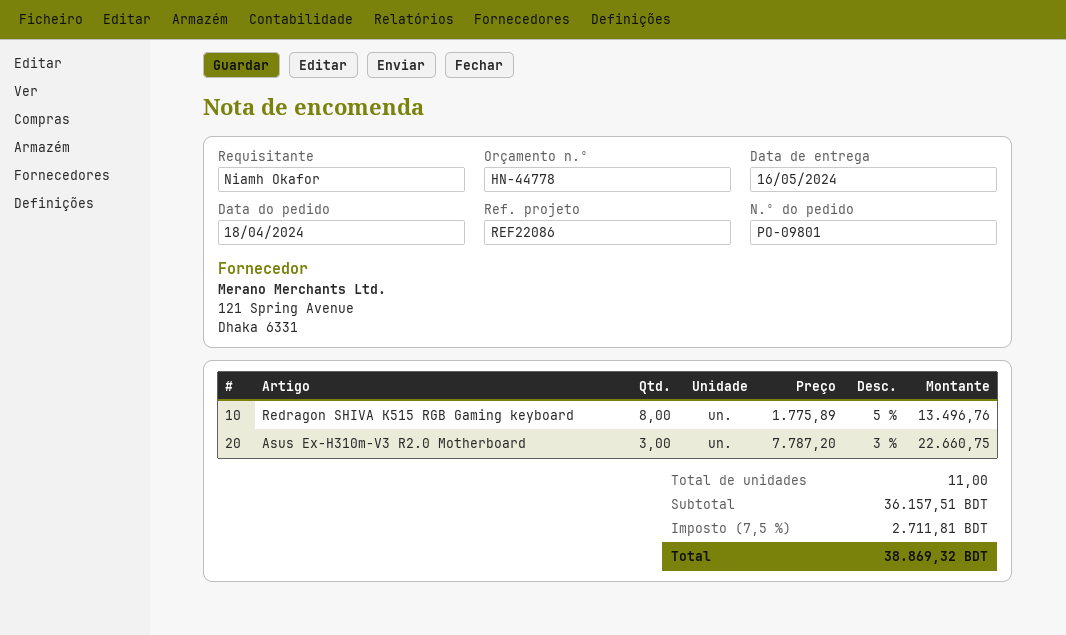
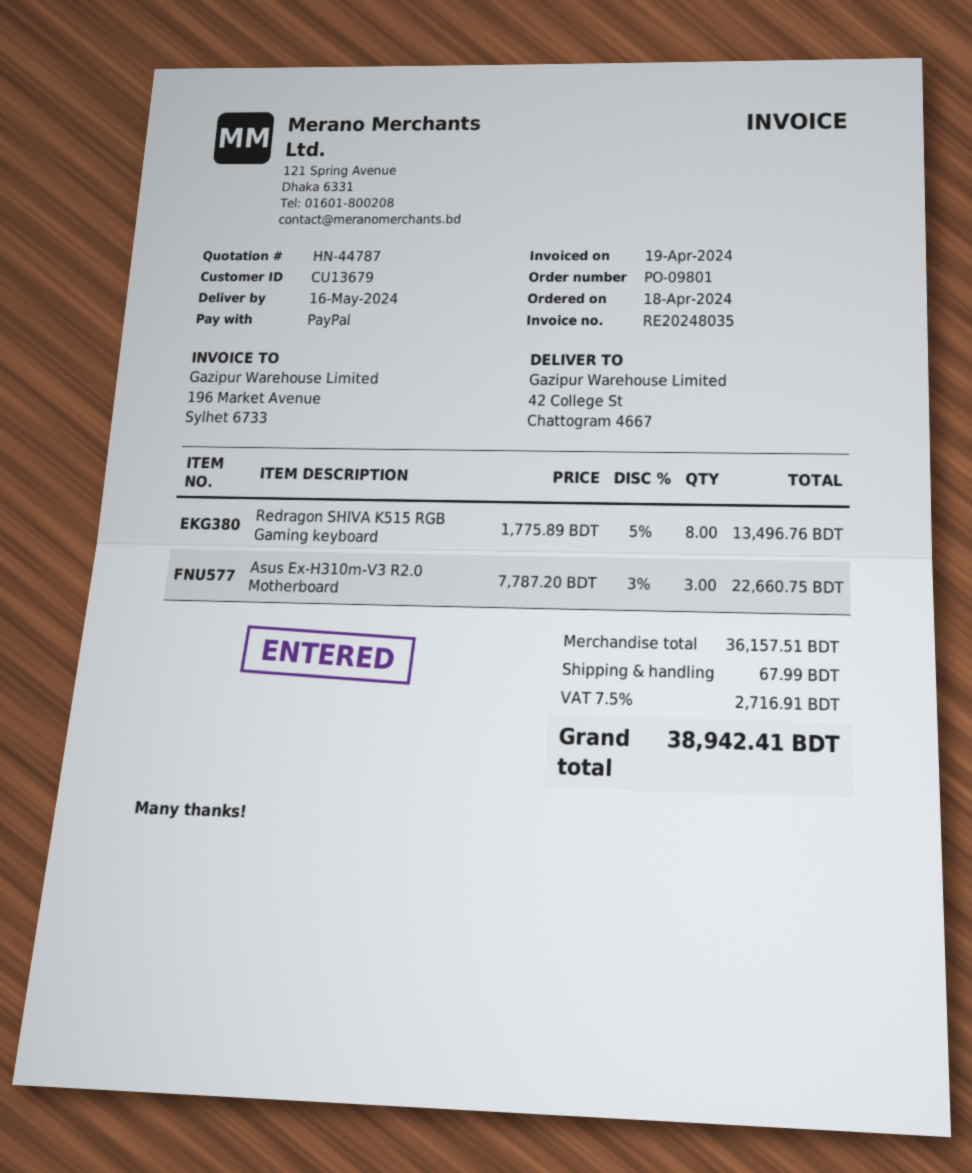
quote number: HN-44778 -> HN-44787
shipping: none -> 67.99
tax: 7.5% = 2711.81 -> 7.5% = 2716.91
total: 38869.32 -> 38942.41

